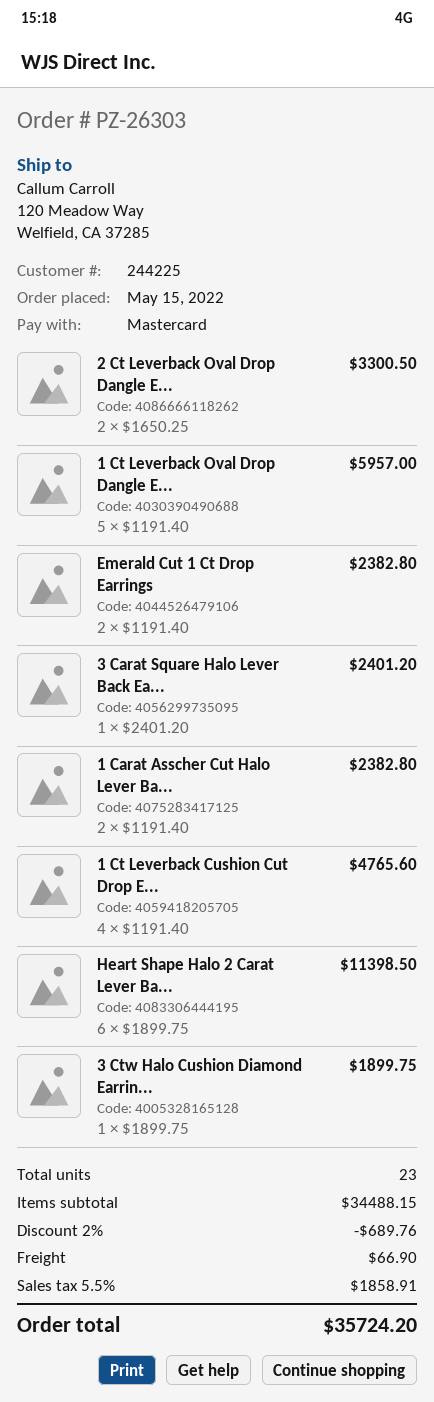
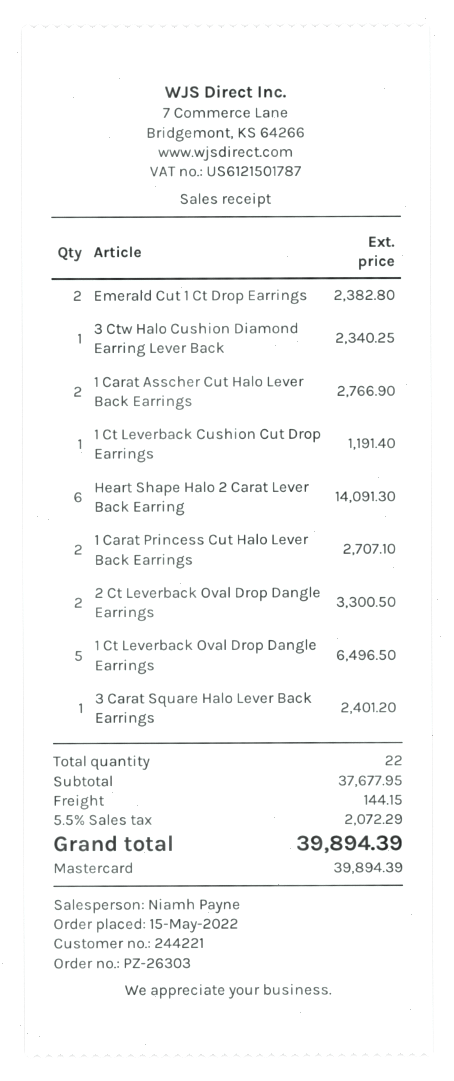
customer number: 244225 -> 244221
1 Ct Leverback Oval Drop Dangle E...: 5 for 5957.00 -> 5 for 6496.50
1 Carat Asscher Cut Halo Lever Ba...: 2 for 2382.80 -> 2 for 2766.90
1 Ct Leverback Cushion Cut Drop E...: 4 for 4765.60 -> 1 for 1191.40
Heart Shape Halo 2 Carat Lever Ba...: 6 for 11398.50 -> 6 for 14091.30
3 Ctw Halo Cushion Diamond Earrin...: 1 for 1899.75 -> 1 for 2340.25
1 Carat Princess Cut Halo Lever Back Earrings: none -> 2 for 2707.10
total quantity: 23 -> 22
subtotal: 34488.15 -> 37677.95
discount: 2% = 689.76 -> none
shipping: 66.90 -> 144.15
tax: 5.5% = 1858.91 -> 5.5% = 2072.29
total: 35724.20 -> 39894.39

